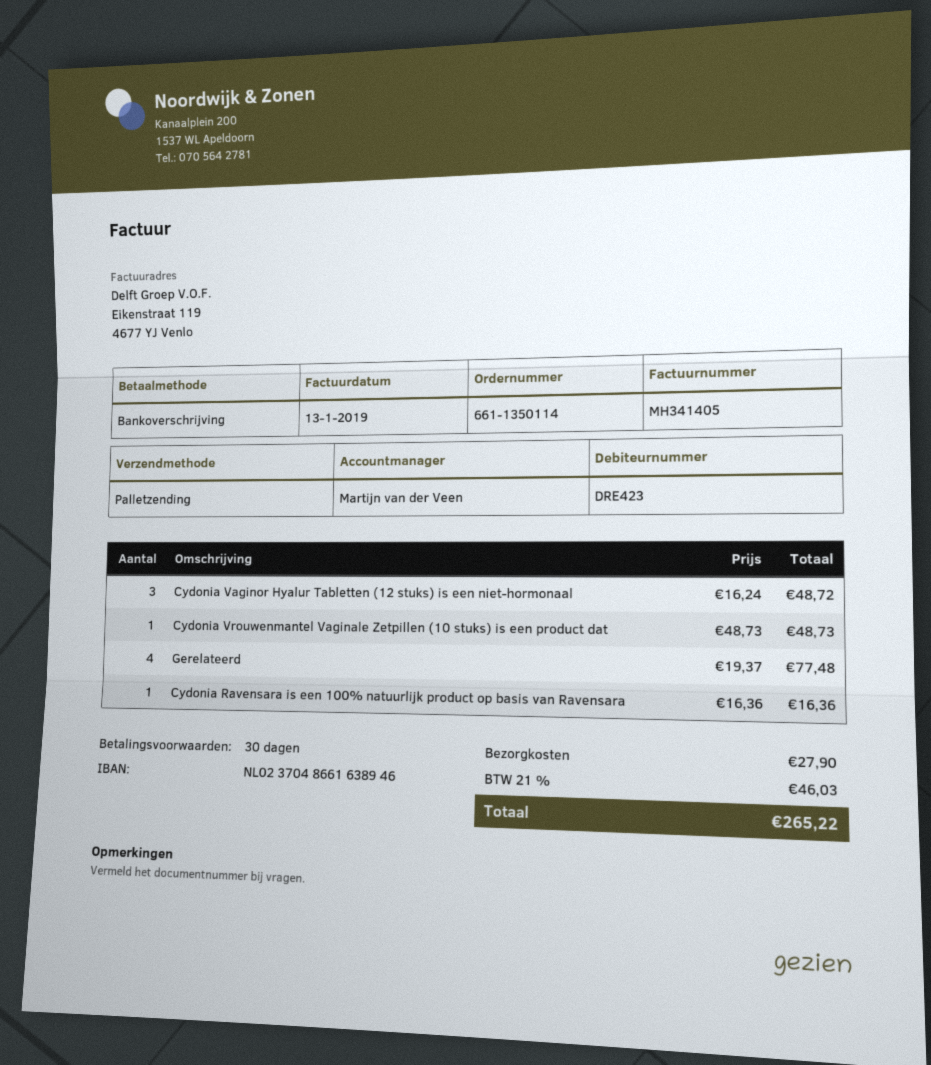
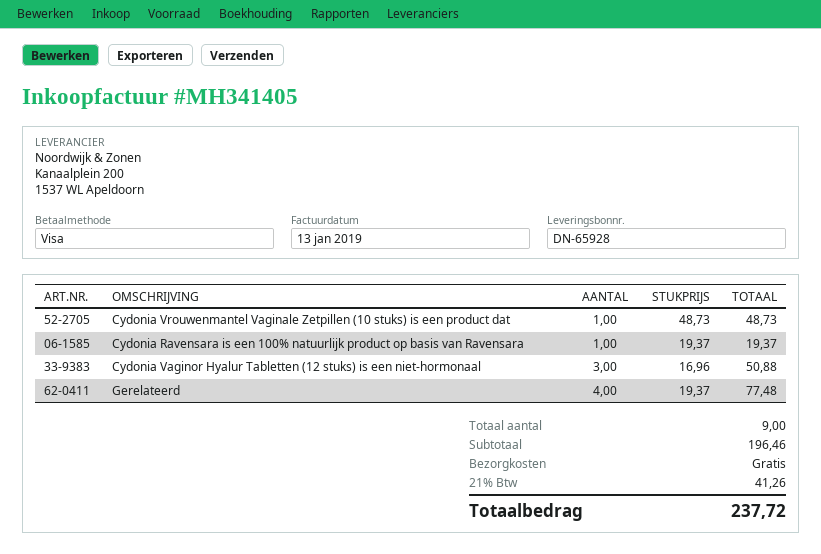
payment method: bank transfer -> Visa
Cydonia Vaginor Hyalur Tabletten (12 stuks) is een niet-hormonaal: 3 x 16.24 = 48.72 -> 3 x 16.96 = 50.88
Cydonia Ravensara is een 100% natuurlijk product op basis van Ravensara: 1 x 16.36 = 16.36 -> 1 x 19.37 = 19.37
shipping: 27.90 -> 0.00
tax: 21% = 46.03 -> 21% = 41.26
total: 265.22 -> 237.72

